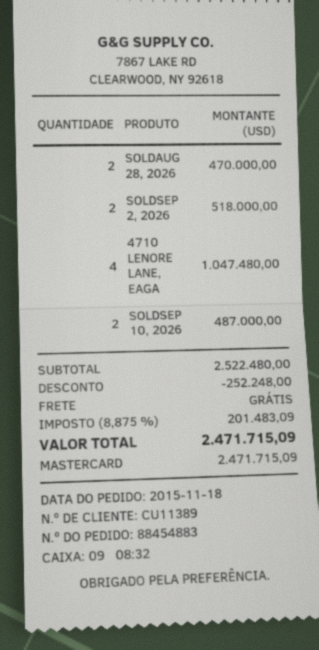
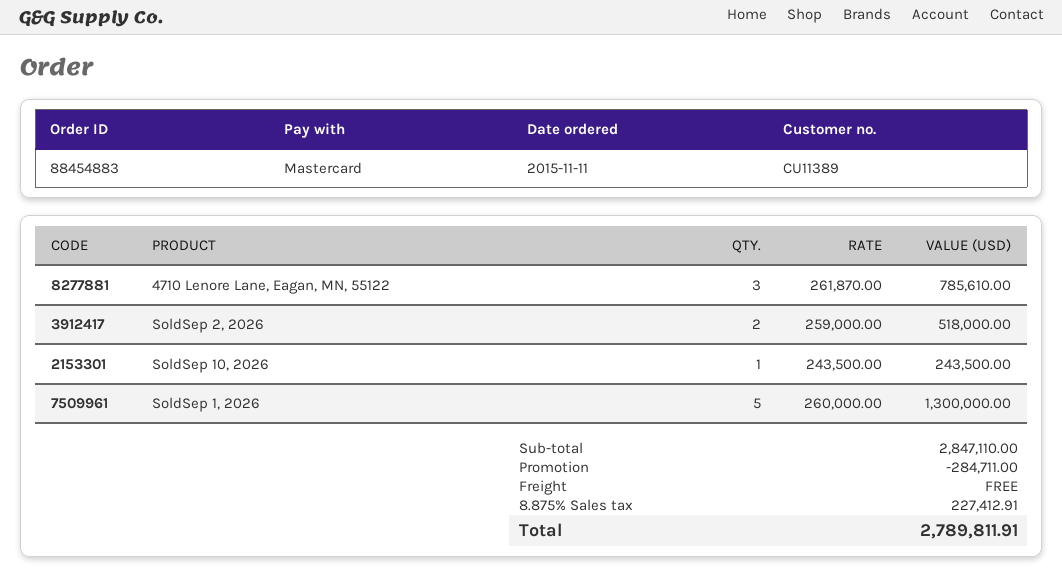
order date: 2015-11-18 -> 2015-11-11
SOLDAUG 28, 2026: 2 for 470000.00 -> none
4710 LENORE LANE, EAGA: 4 for 1047480.00 -> 3 for 785610.00
SOLDSEP 10, 2026: 2 for 487000.00 -> 1 for 243500.00
SoldSep 1, 2026: none -> 5 for 1300000.00
subtotal: 2522480.00 -> 2847110.00
discount: 252248.00 -> 284711.00
tax: 8.875% = 201483.09 -> 8.875% = 227412.91
total: 2471715.09 -> 2789811.91

